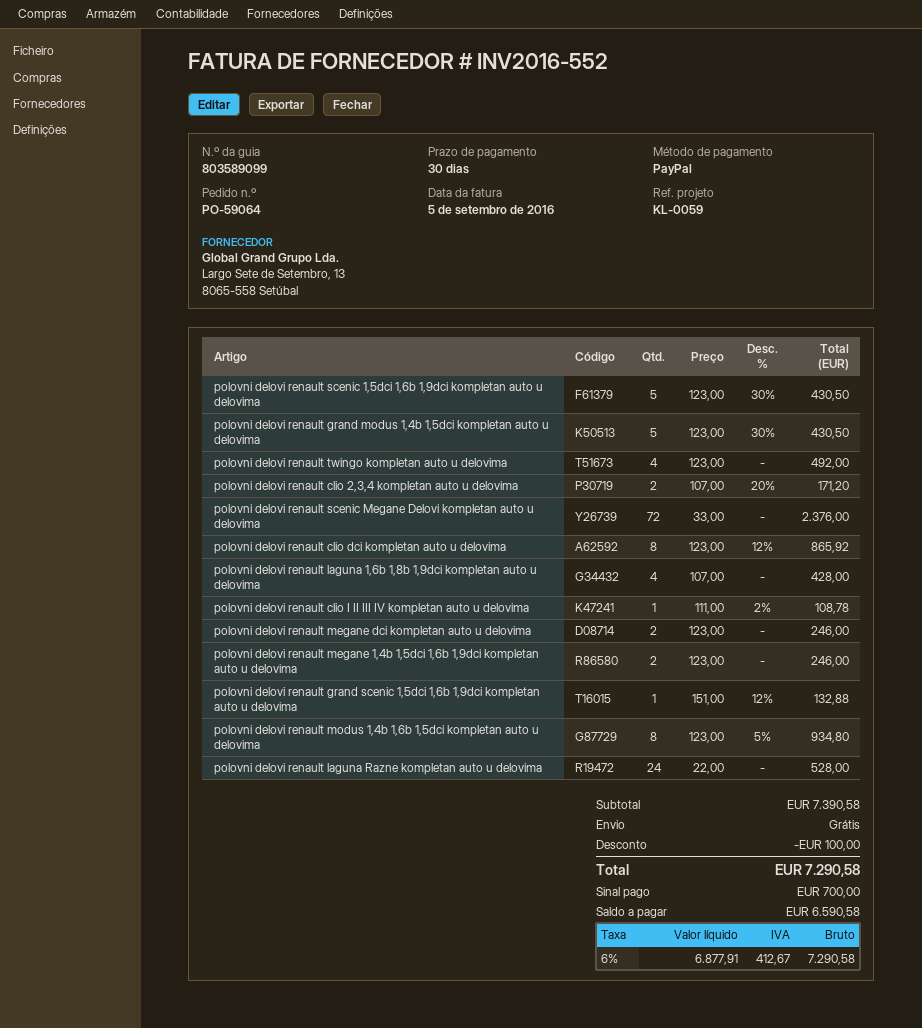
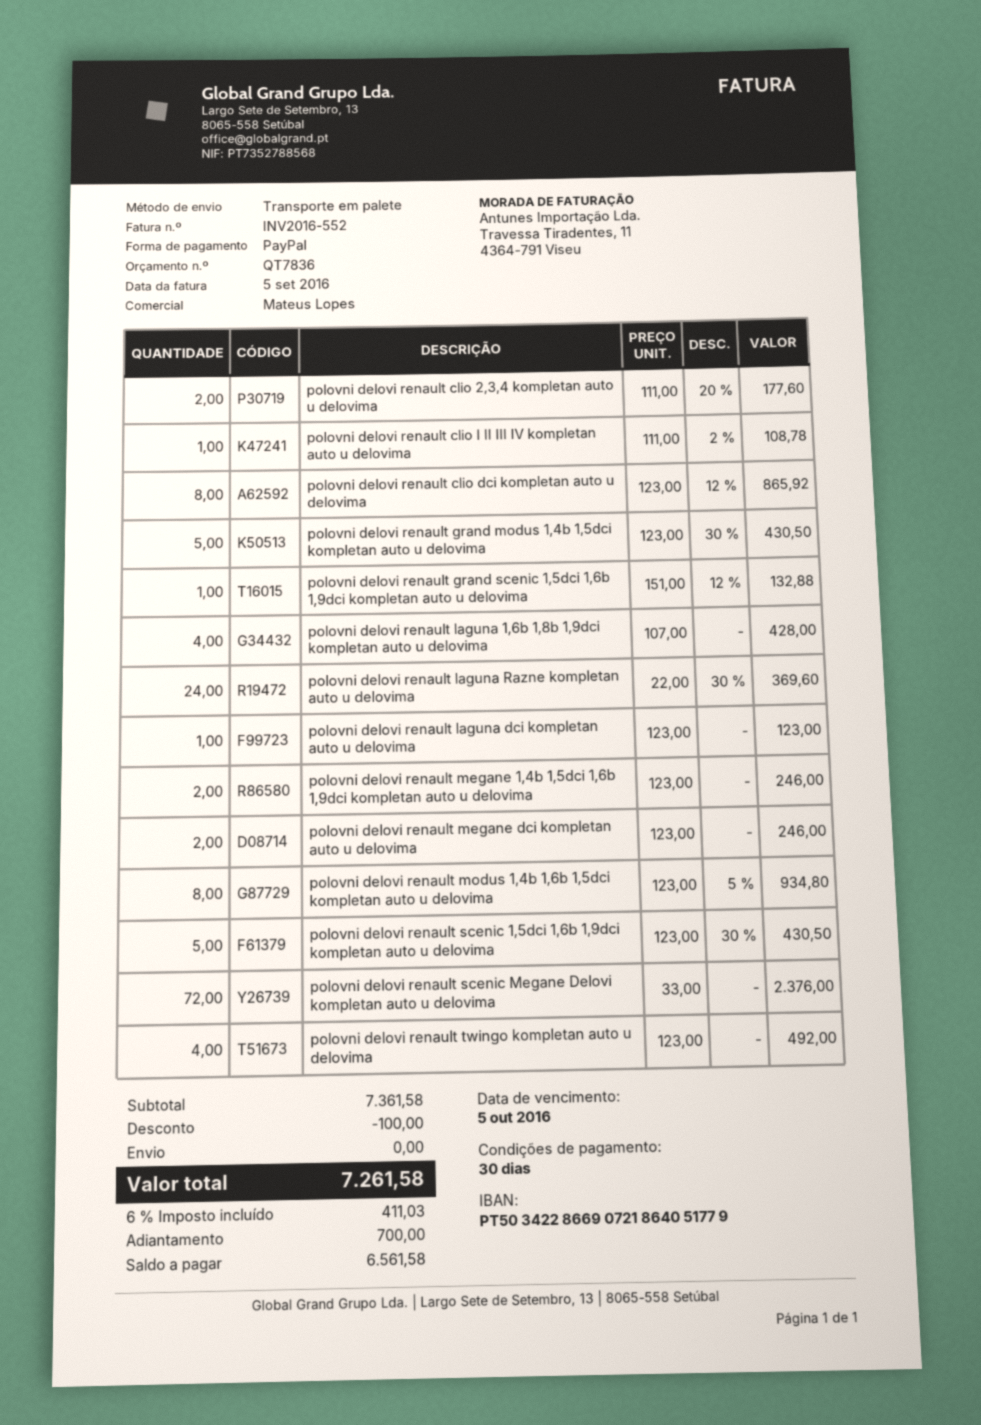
polovni delovi renault clio 2,3,4 kompletan auto u delovima: 2 x 107.00 - 20% = 171.20 -> 2 x 111.00 - 20% = 177.60
polovni delovi renault laguna Razne kompletan auto u delovima: 24 x 22.00 = 528.00 -> 24 x 22.00 - 30% = 369.60
polovni delovi renault laguna dci kompletan auto u delovima: none -> 1 x 123.00 = 123.00
subtotal: 7390.58 -> 7361.58
tax: 6% = 412.67 -> 6% = 411.03
total: 7290.58 -> 7261.58
balance: 6590.58 -> 6561.58

